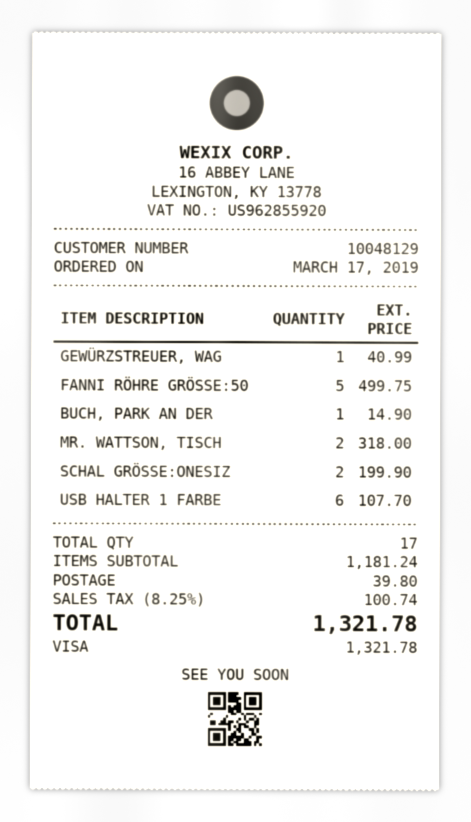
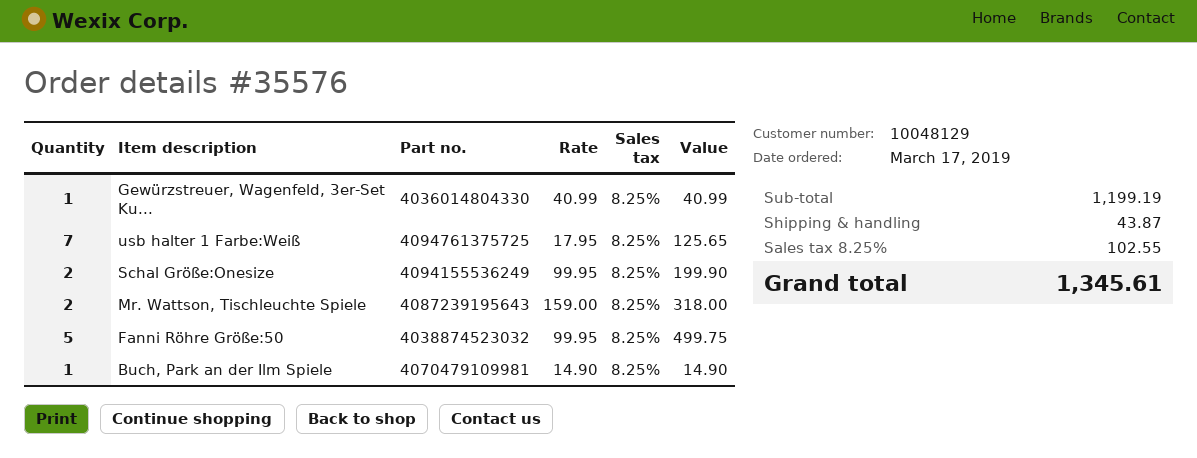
USB HALTER 1 FARBE: 6 for 107.70 -> 7 for 125.65
subtotal: 1181.24 -> 1199.19
shipping: 39.80 -> 43.87
tax: 8.25% = 100.74 -> 8.25% = 102.55
total: 1321.78 -> 1345.61

